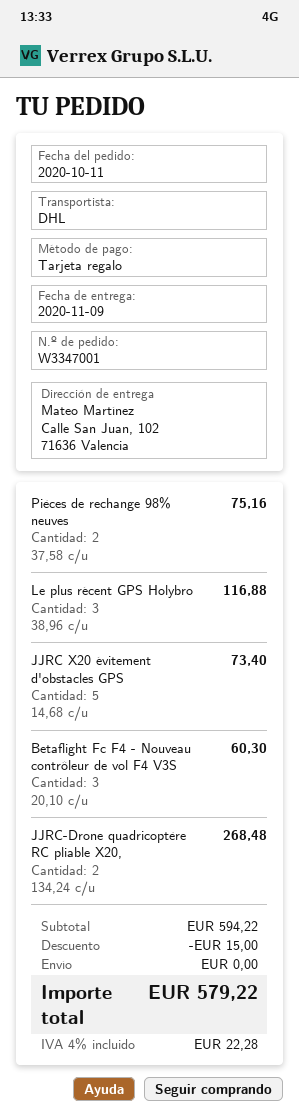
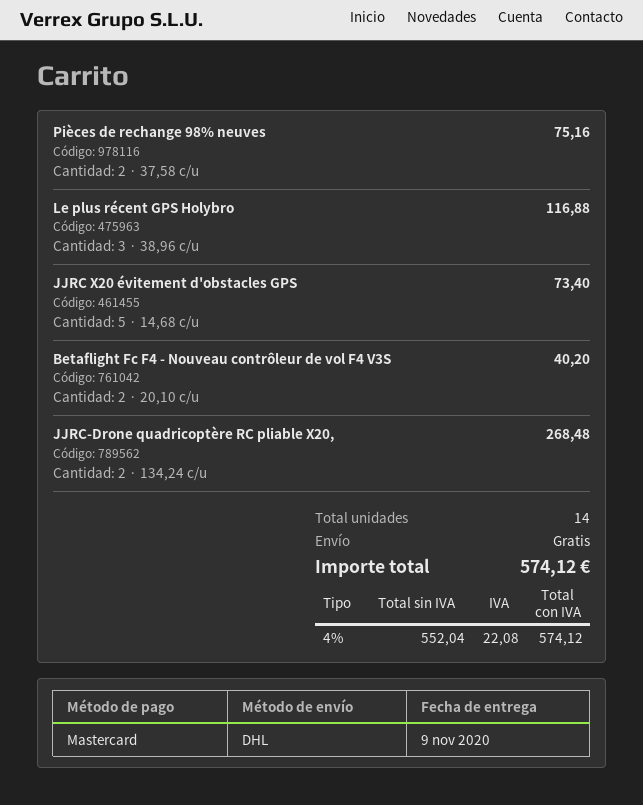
payment method: gift card -> Mastercard
Betaflight Fc F4 - Nouveau contrôleur de vol F4 V3S: 3 x 20.10 = 60.30 -> 2 x 20.10 = 40.20
discount: 15.00 -> none
tax: 4% = 22.28 -> 4% = 22.08
total: 579.22 -> 574.12

